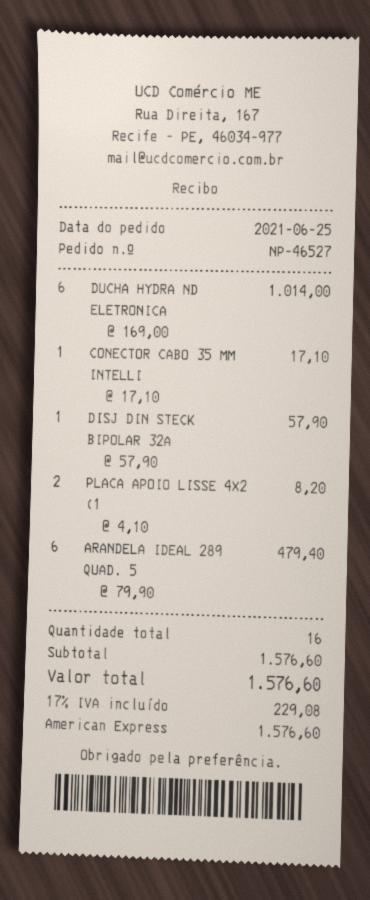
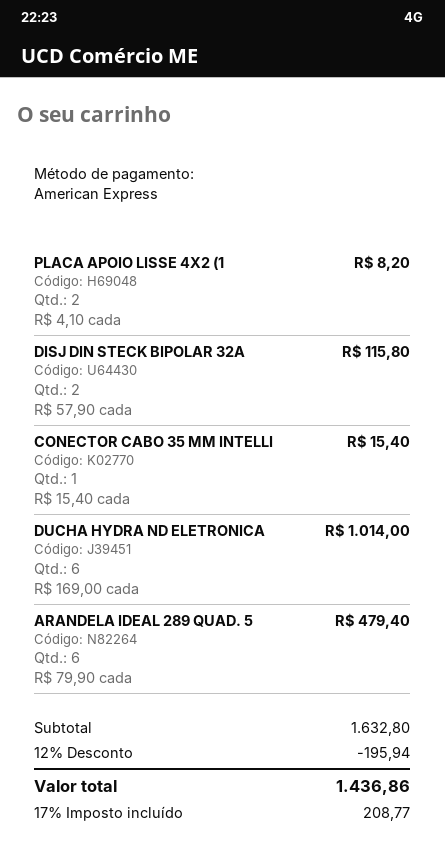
CONECTOR CABO 35 MM INTELLI: 1 x 17.10 = 17.10 -> 1 x 15.40 = 15.40
DISJ DIN STECK BIPOLAR 32A: 1 x 57.90 = 57.90 -> 2 x 57.90 = 115.80
subtotal: 1576.60 -> 1632.80
discount: none -> 12% = 195.94
tax: 17% = 229.08 -> 17% = 208.77
total: 1576.60 -> 1436.86

